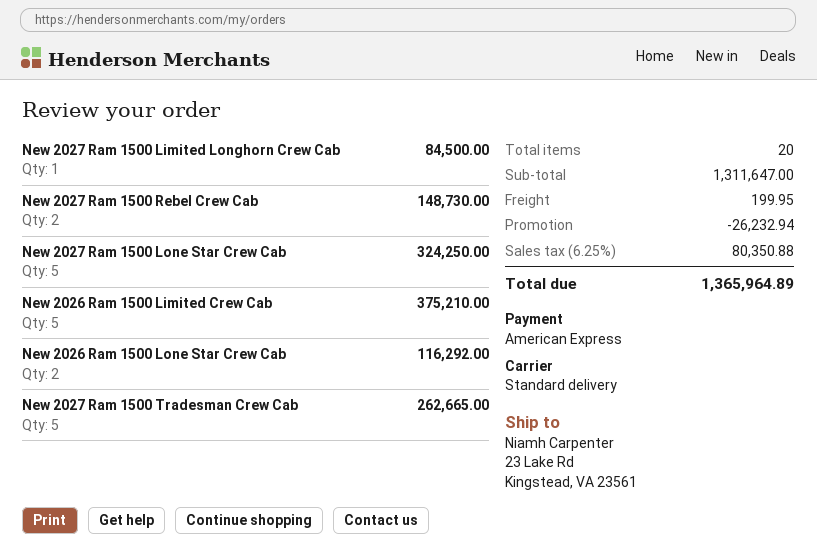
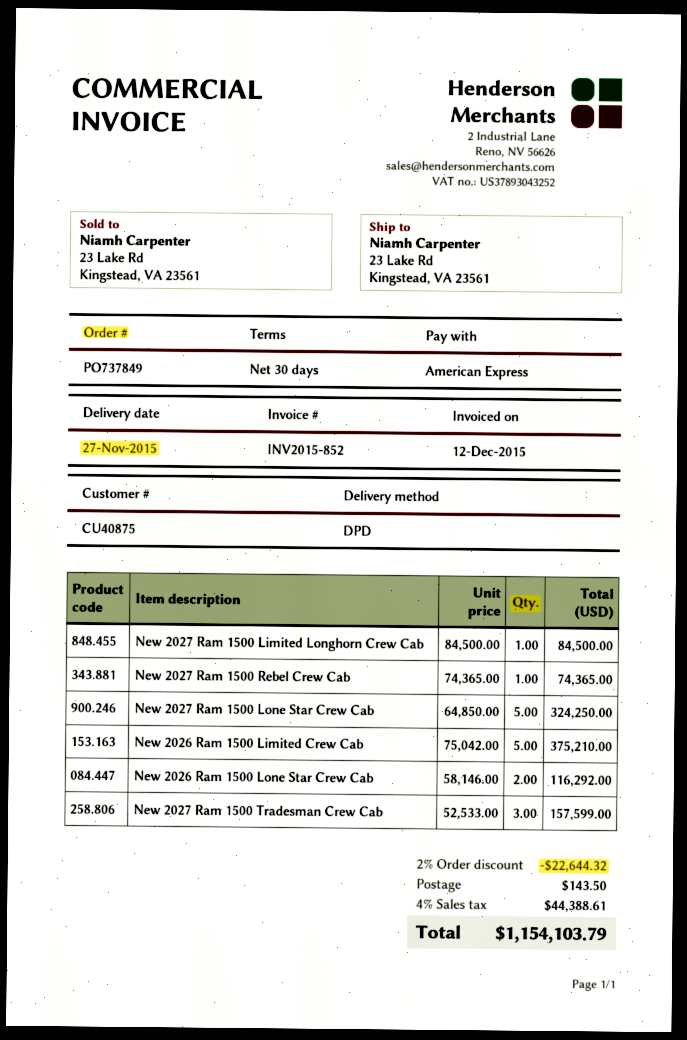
shipping method: standard -> DPD
New 2027 Ram 1500 Rebel Crew Cab: 2 for 148730.00 -> 1 for 74365.00
New 2027 Ram 1500 Tradesman Crew Cab: 5 for 262665.00 -> 3 for 157599.00
discount: 26232.94 -> 22644.32
shipping: 199.95 -> 143.50
tax: 6.25% = 80350.88 -> 4% = 44388.61
total: 1365964.89 -> 1154103.79

